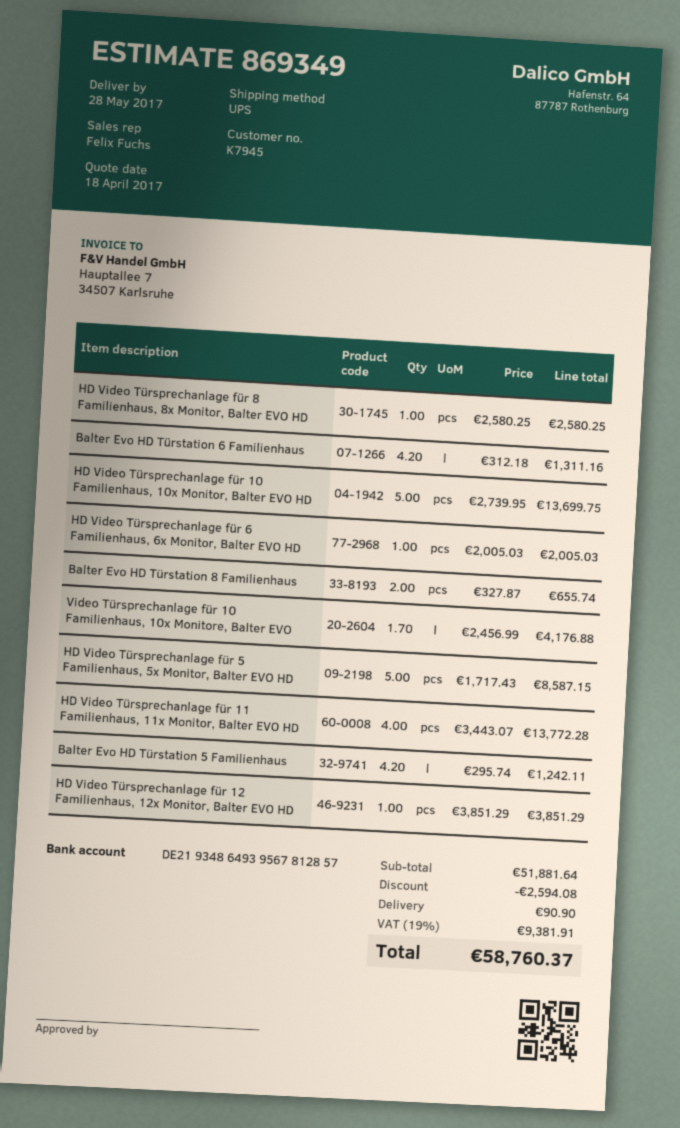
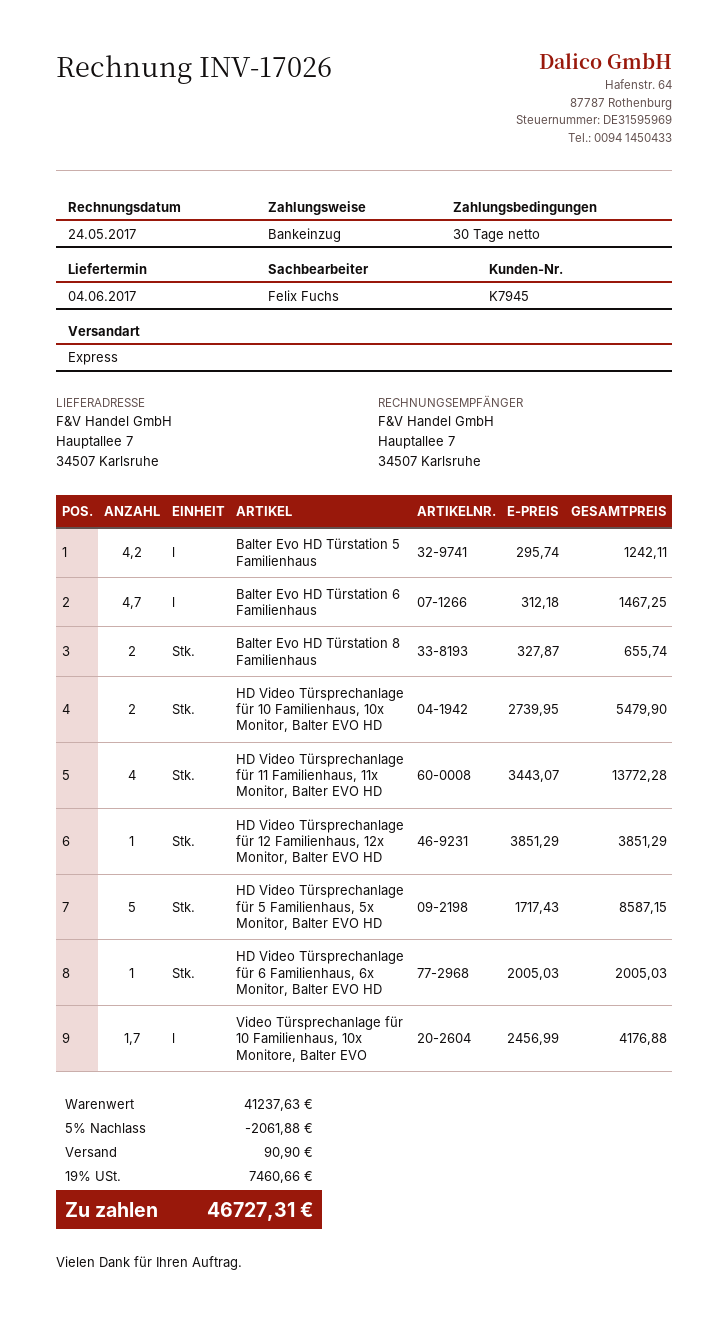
delivery date: 2017-05-28 -> 2017-06-04
shipping method: UPS -> express
HD Video Türsprechanlage für 8 Familienhaus, 8x Monitor, Balter EVO HD: 1 x 2580.25 = 2580.25 -> none
Balter Evo HD Türstation 6 Familienhaus: 4.2 x 312.18 = 1311.16 -> 4.7 x 312.18 = 1467.25
HD Video Türsprechanlage für 10 Familienhaus, 10x Monitor, Balter EVO HD: 5 x 2739.95 = 13699.75 -> 2 x 2739.95 = 5479.90
subtotal: 51881.64 -> 41237.63
discount: 2594.08 -> 2061.88
tax: 19% = 9381.91 -> 19% = 7460.66
total: 58760.37 -> 46727.31

